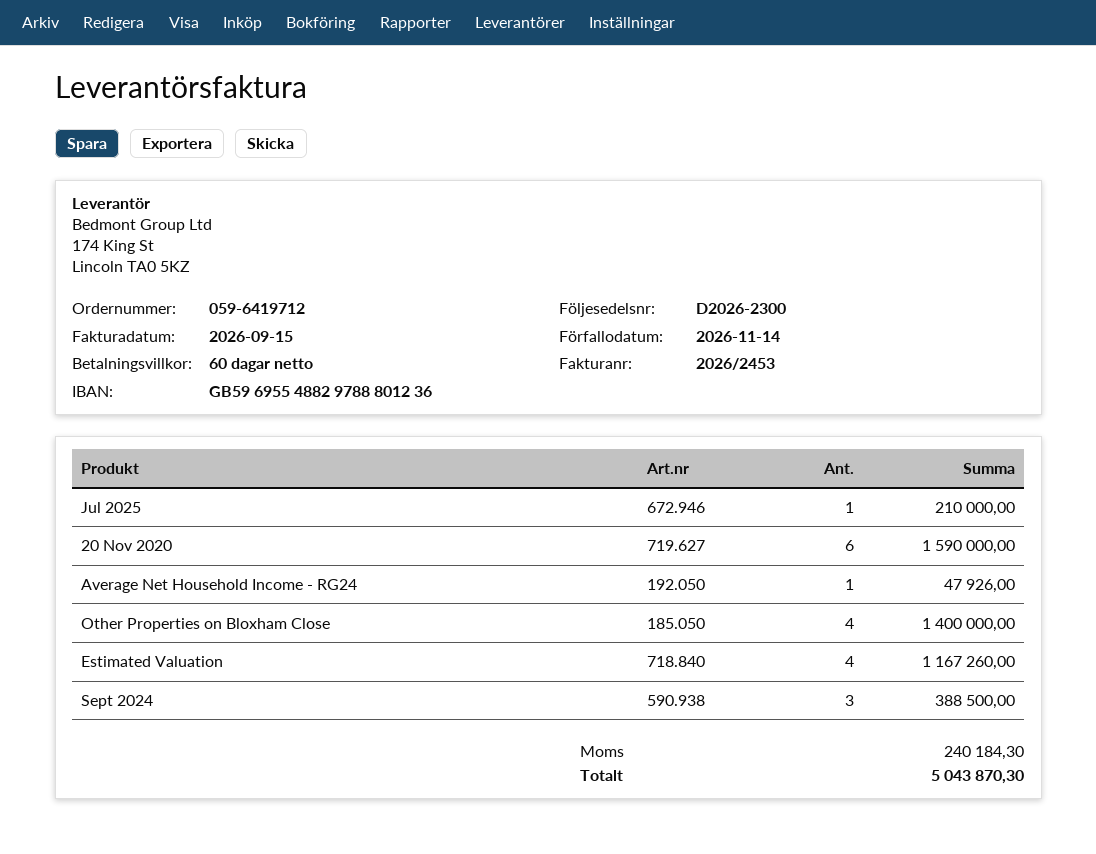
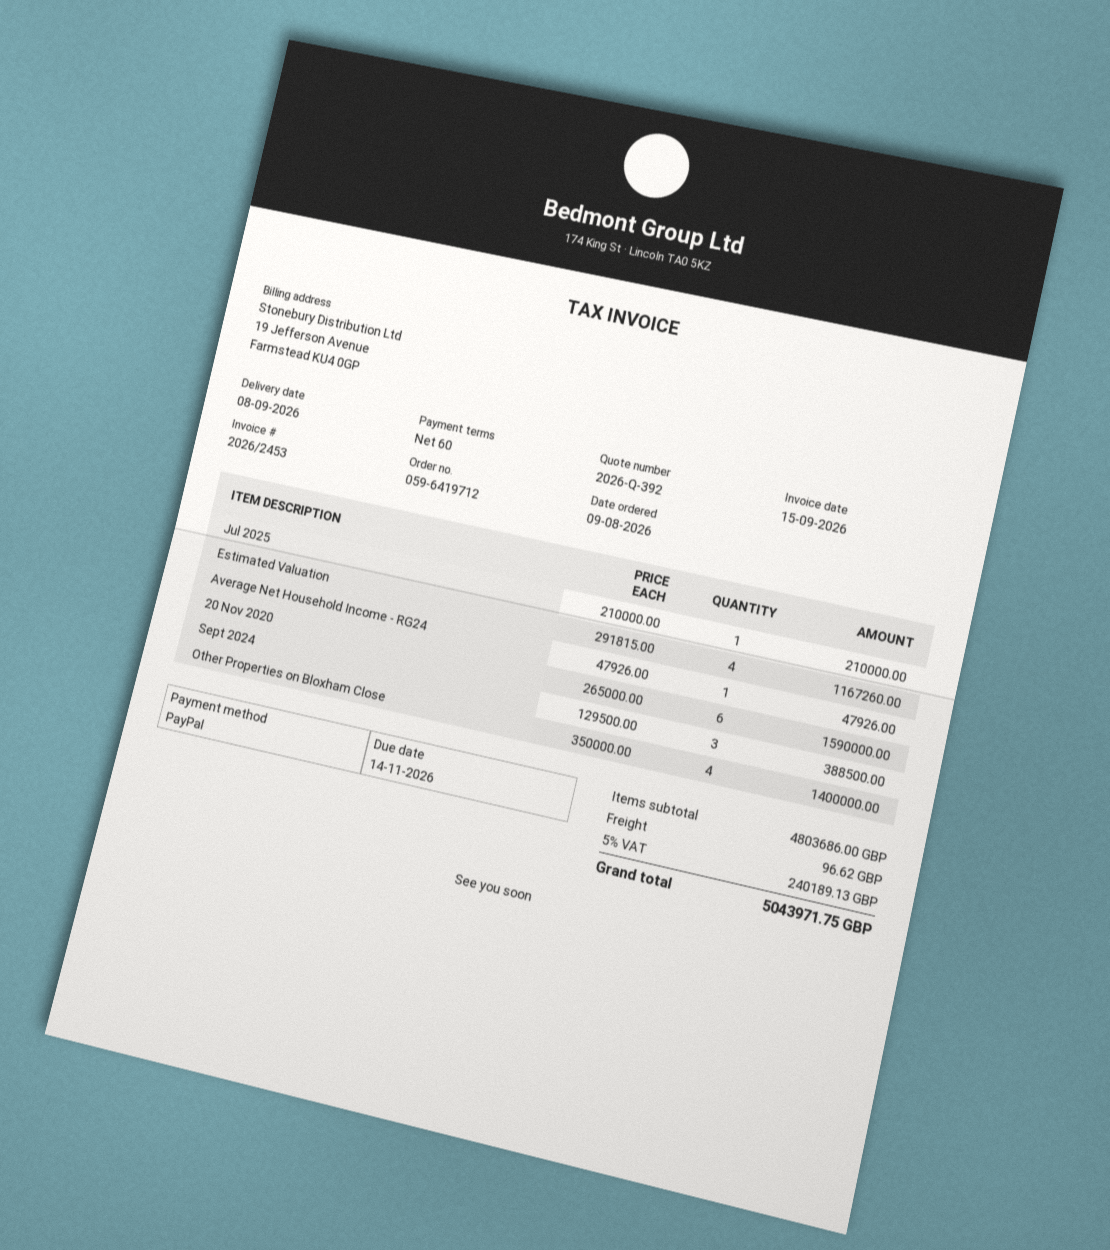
shipping: none -> 96.62
tax: 240184.30 -> 240189.13
total: 5043870.30 -> 5043971.75

